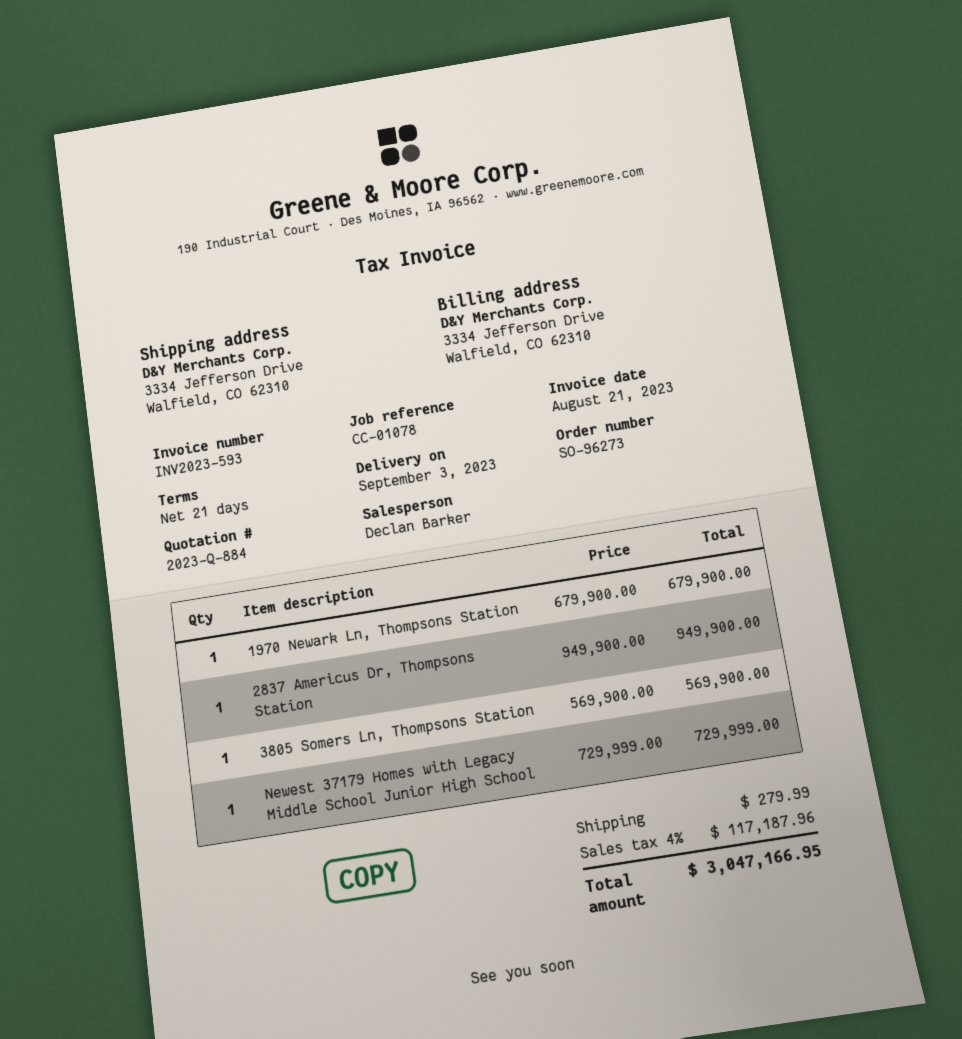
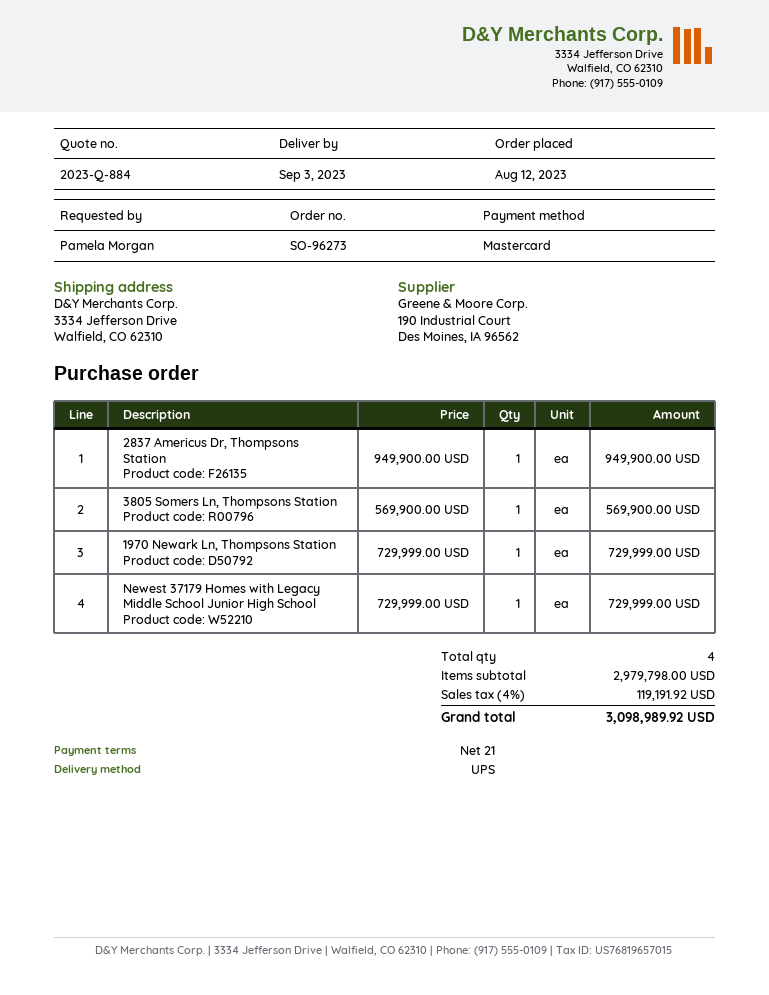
1970 Newark Ln, Thompsons Station: 1 x 679900.00 = 679900.00 -> 1 x 729999.00 = 729999.00
shipping: 279.99 -> none
tax: 4% = 117187.96 -> 4% = 119191.92
total: 3047166.95 -> 3098989.92

